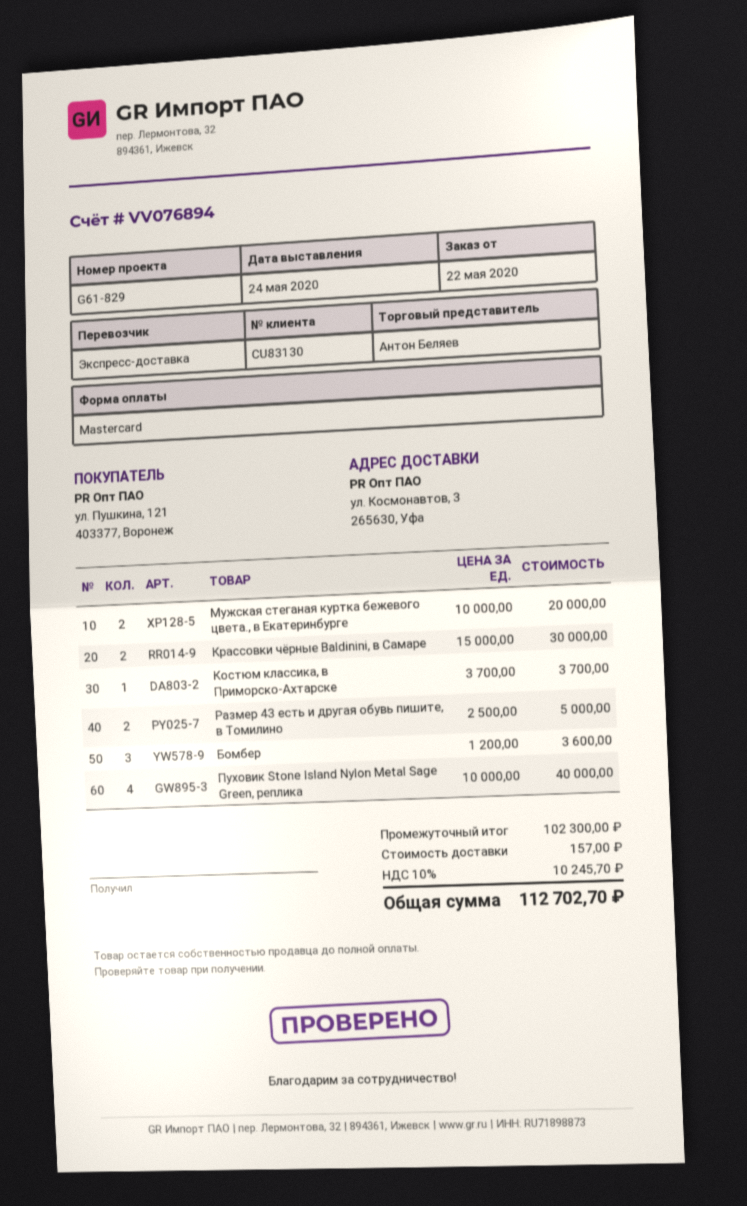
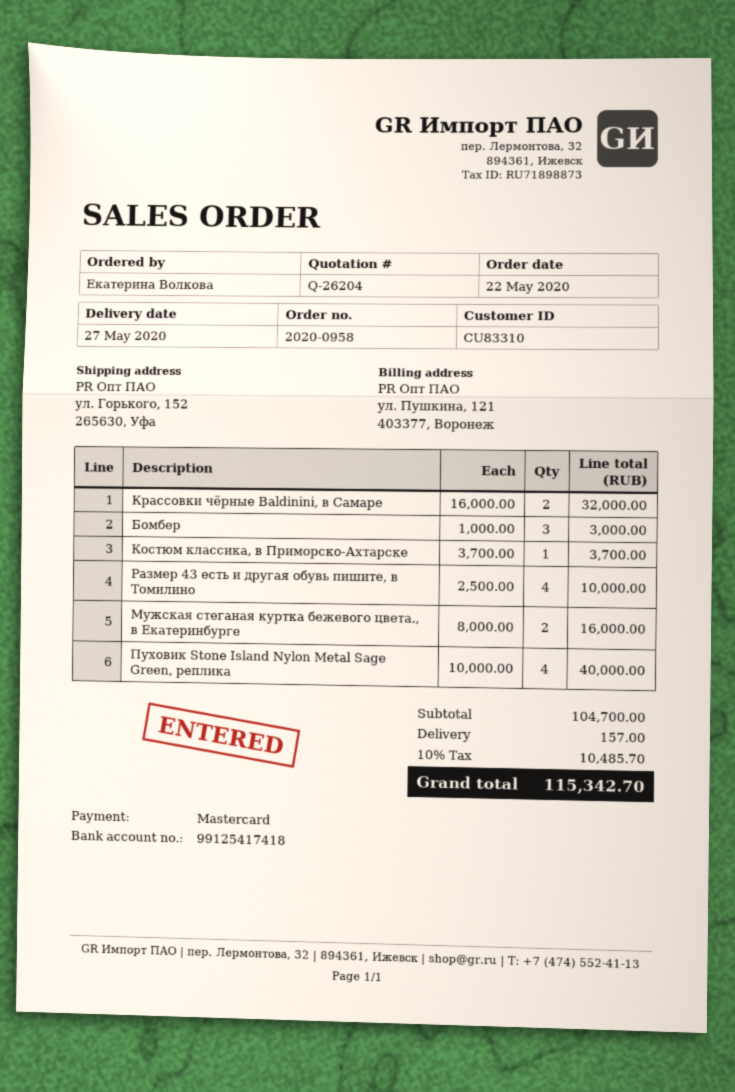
customer number: CU83130 -> CU83310
ship to: ул. Космонавтов, 3, 265630, Уфа -> ул. Горького, 152, 265630, Уфа
Мужская стеганая куртка бежевого цвета., в Екатеринбурге: 2 x 10000.00 = 20000.00 -> 2 x 8000.00 = 16000.00
Крассовки чёрные Baldinini, в Самаре: 2 x 15000.00 = 30000.00 -> 2 x 16000.00 = 32000.00
Размер 43 есть и другая обувь пишите, в Томилино: 2 x 2500.00 = 5000.00 -> 4 x 2500.00 = 10000.00
Бомбер: 3 x 1200.00 = 3600.00 -> 3 x 1000.00 = 3000.00
subtotal: 102300.00 -> 104700.00
tax: 10% = 10245.70 -> 10% = 10485.70
total: 112702.70 -> 115342.70

